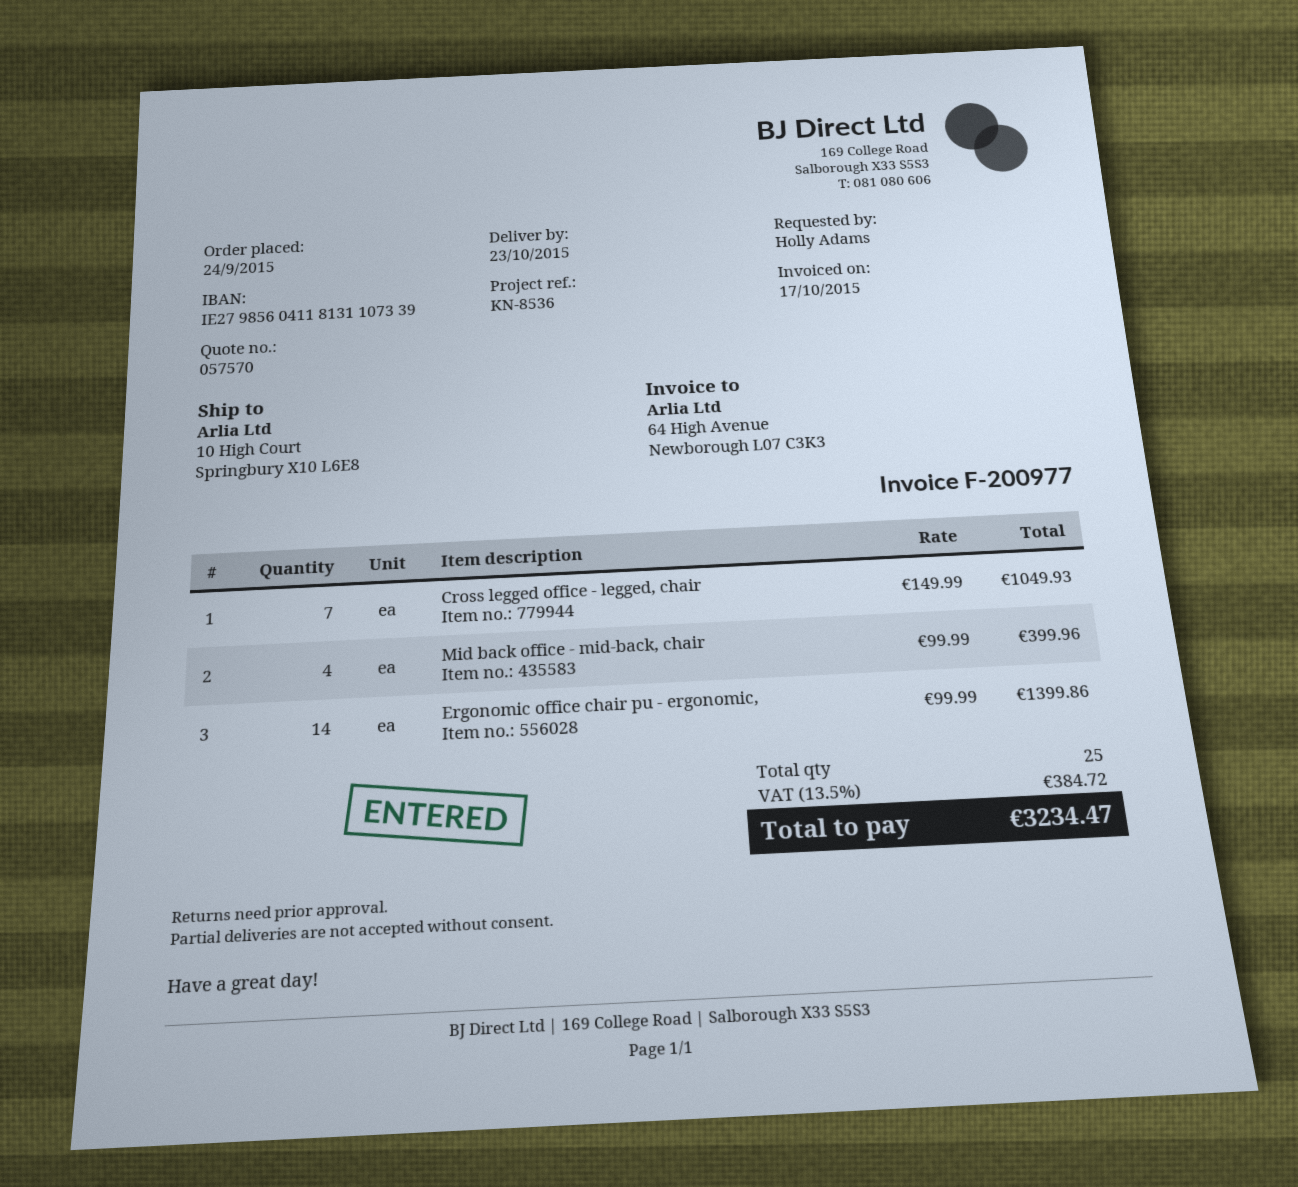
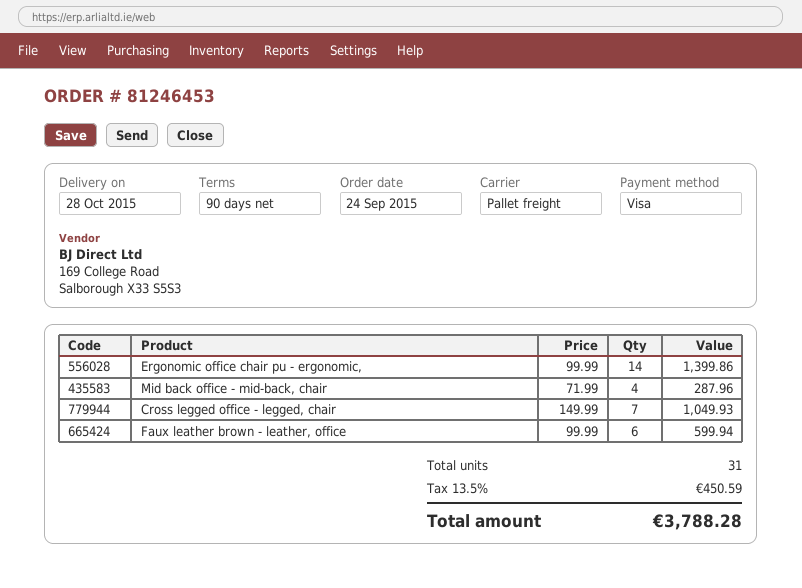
delivery date: 2015-10-23 -> 2015-10-28
Mid back office - mid-back, chair: 4 x 99.99 = 399.96 -> 4 x 71.99 = 287.96
Faux leather brown - leather, office: none -> 6 x 99.99 = 599.94
total quantity: 25 -> 31
tax: 13.5% = 384.72 -> 13.5% = 450.59
total: 3234.47 -> 3788.28

